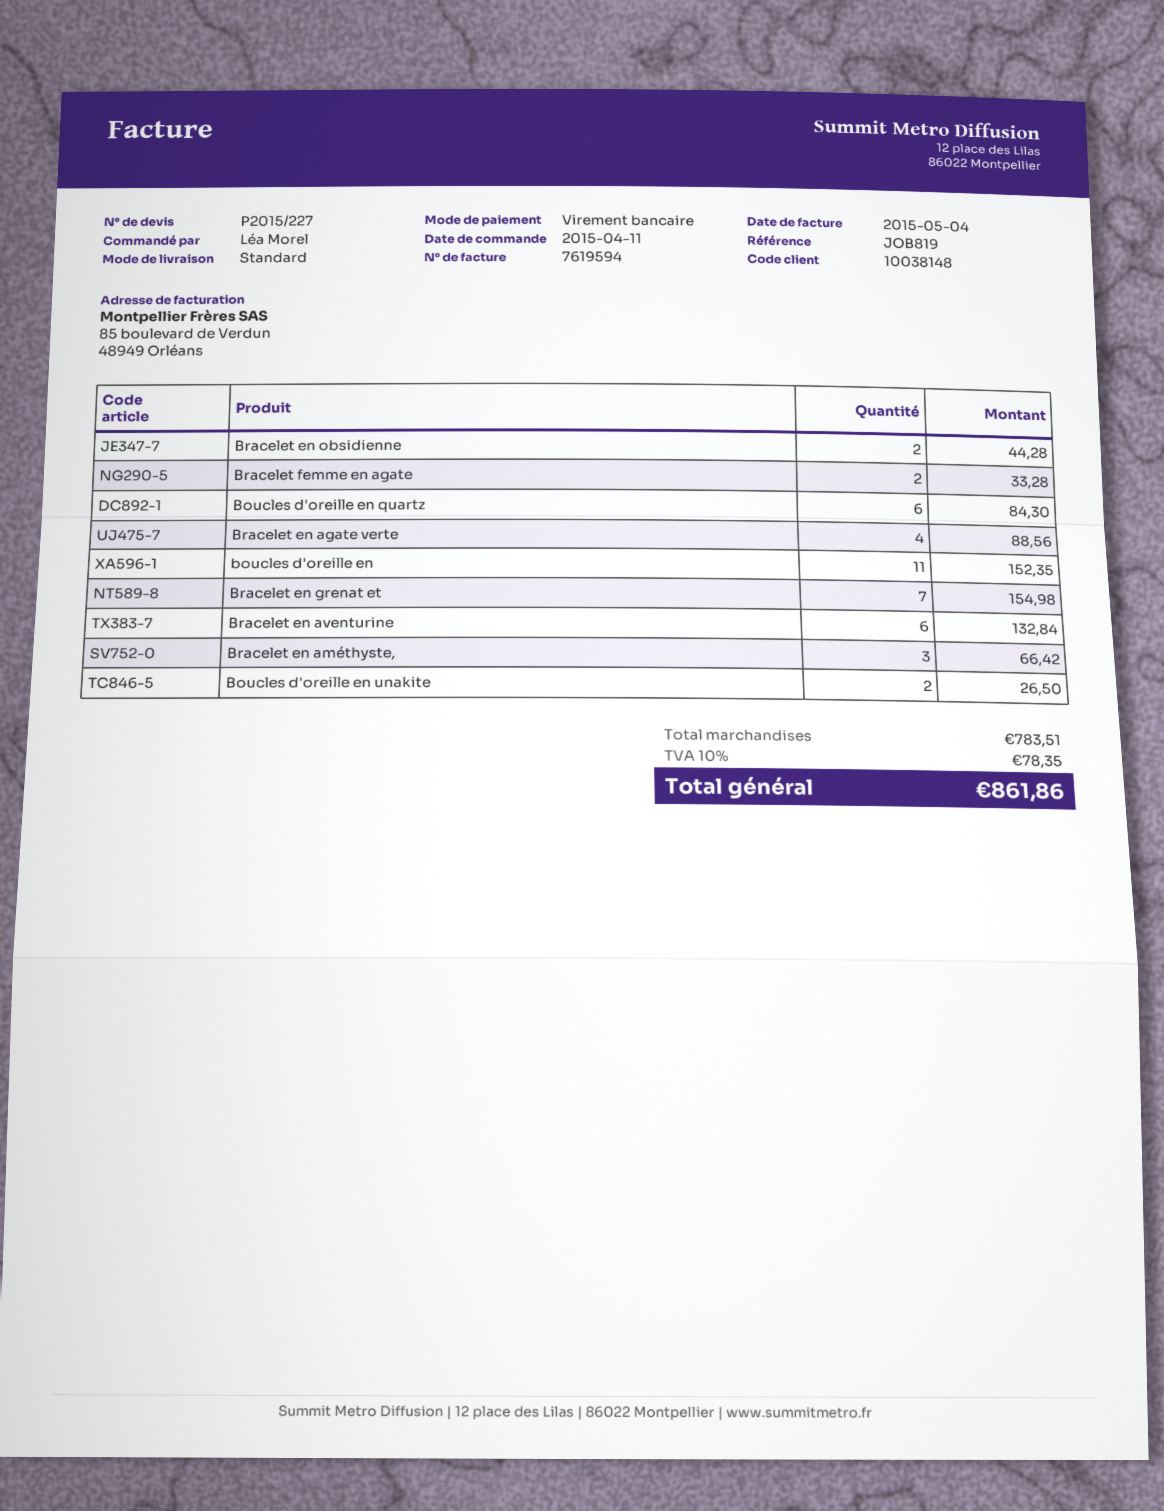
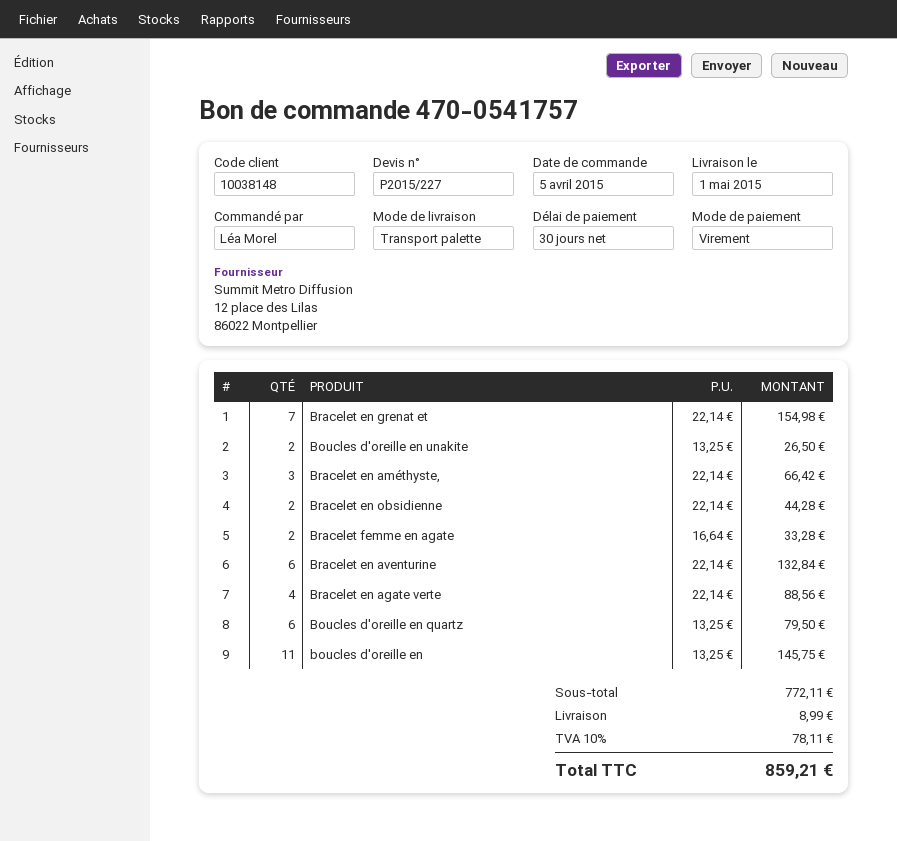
order date: 2015-04-11 -> 2015-04-05
shipping method: standard -> pallet freight
Boucles d'oreille en quartz: 6 for 84.30 -> 6 for 79.50
boucles d'oreille en: 11 for 152.35 -> 11 for 145.75
subtotal: 783.51 -> 772.11
shipping: none -> 8.99
tax: 10% = 78.35 -> 10% = 78.11
total: 861.86 -> 859.21

